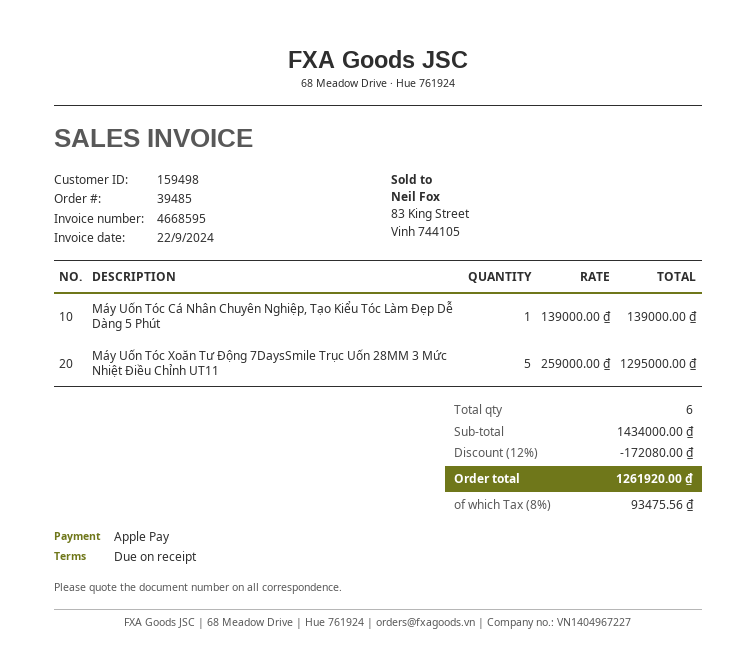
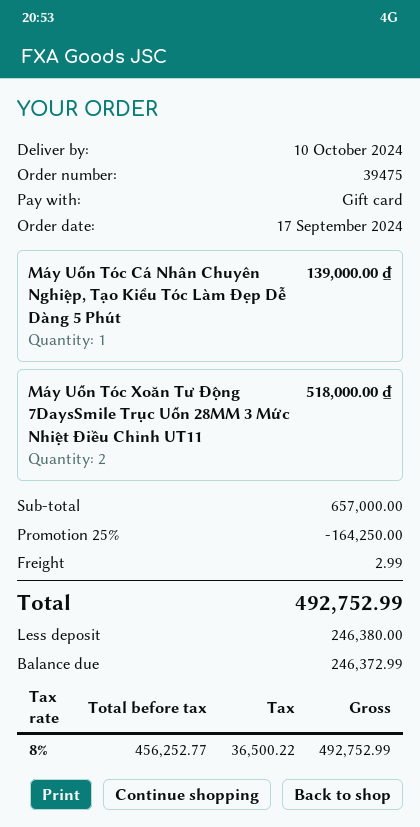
order number: 39485 -> 39475
payment method: Apple Pay -> gift card
Máy Uốn Tóc Xoăn Tư Động 7DaysSmile Trục Uốn 28MM 3 Mức Nhiệt Điều Chỉnh UT11: 5 for 1295000.00 -> 2 for 518000.00
subtotal: 1434000.00 -> 657000.00
discount: 12% = 172080.00 -> 25% = 164250.00
shipping: none -> 2.99
tax: 8% = 93475.56 -> 8% = 36500.22
total: 1261920.00 -> 492752.99

